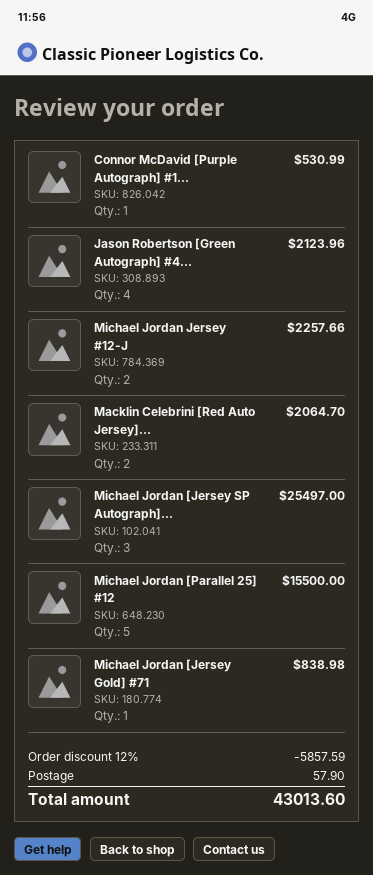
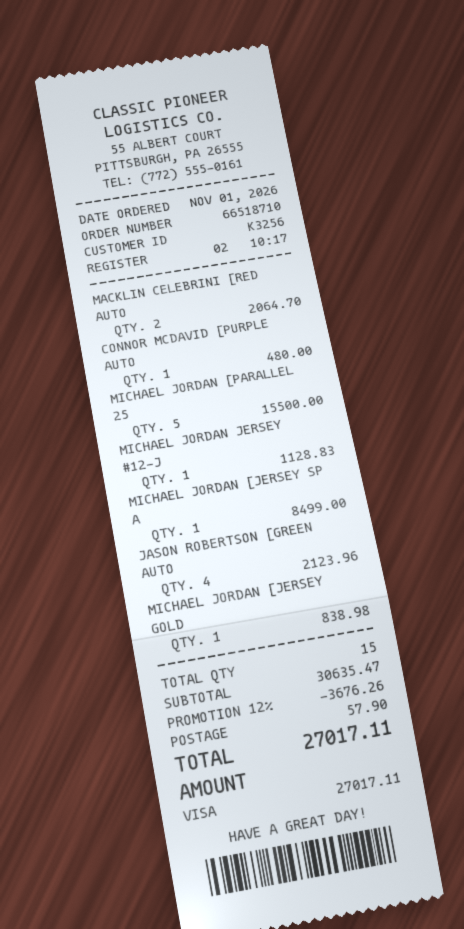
Connor McDavid [Purple Autograph] #1...: 1 for 530.99 -> 1 for 480.00
Michael Jordan Jersey #12-J: 2 for 2257.66 -> 1 for 1128.83
Michael Jordan [Jersey SP Autograph]...: 3 for 25497.00 -> 1 for 8499.00
discount: 12% = 5857.59 -> 12% = 3676.26
total: 43013.60 -> 27017.11

